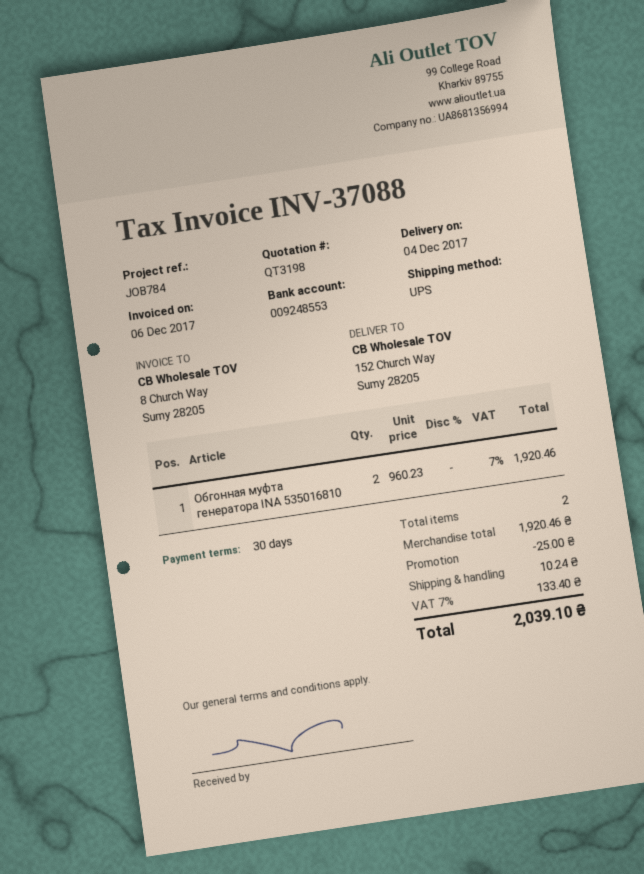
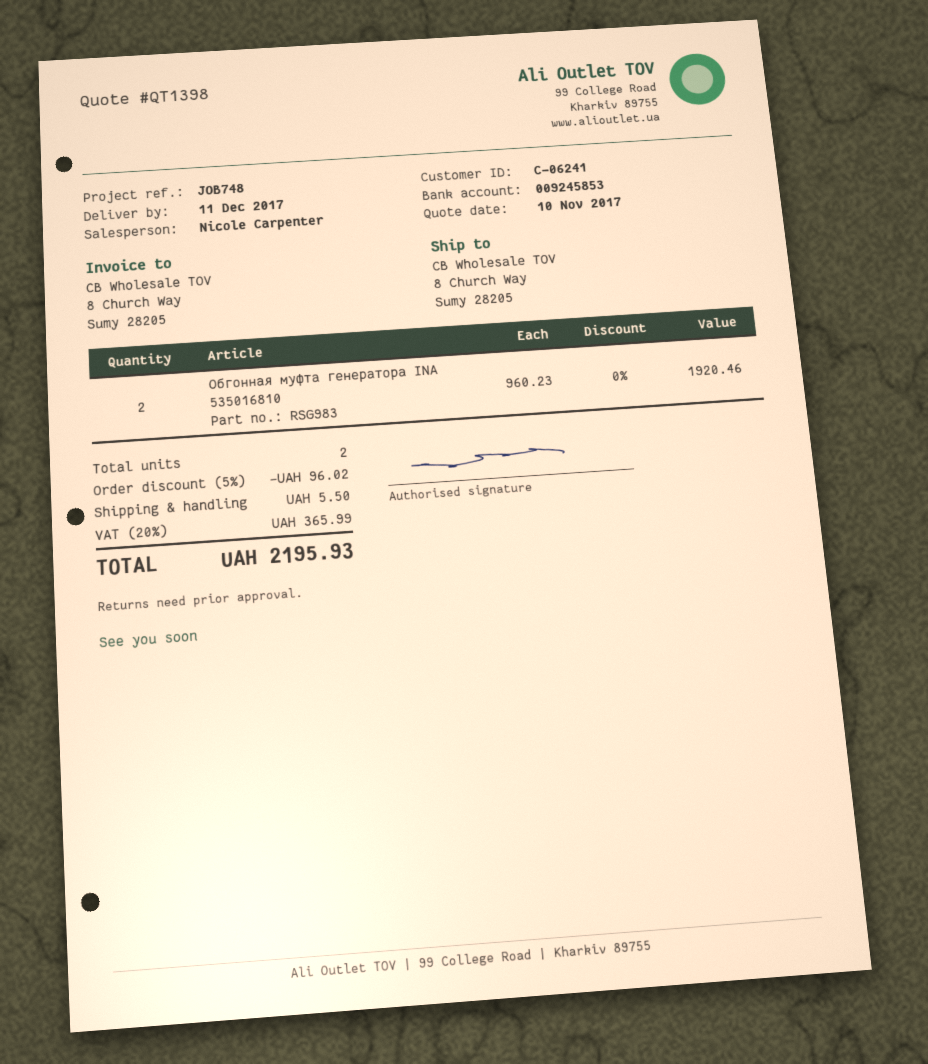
quote number: QT3198 -> QT1398
delivery date: 2017-12-04 -> 2017-12-11
reference: JOB784 -> JOB748
bank account: 009248553 -> 009245853
ship to: 152 Church Way, Sumy 28205 -> 8 Church Way, Sumy 28205
discount: 25.00 -> 96.02
shipping: 10.24 -> 5.50
tax: 7% = 133.40 -> 20% = 365.99
total: 2039.10 -> 2195.93

